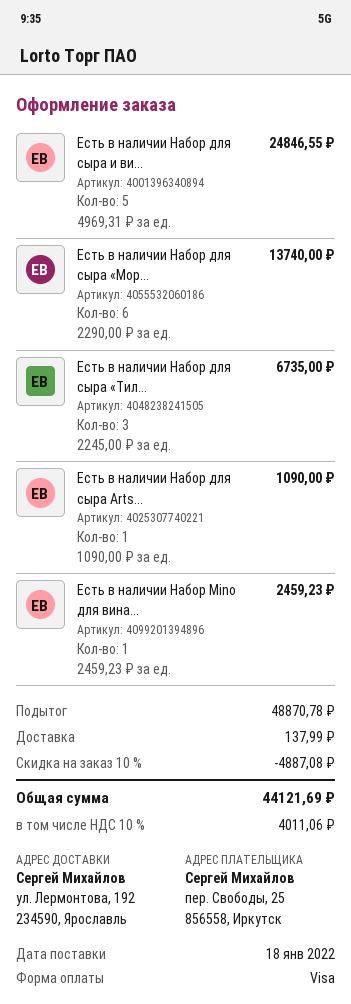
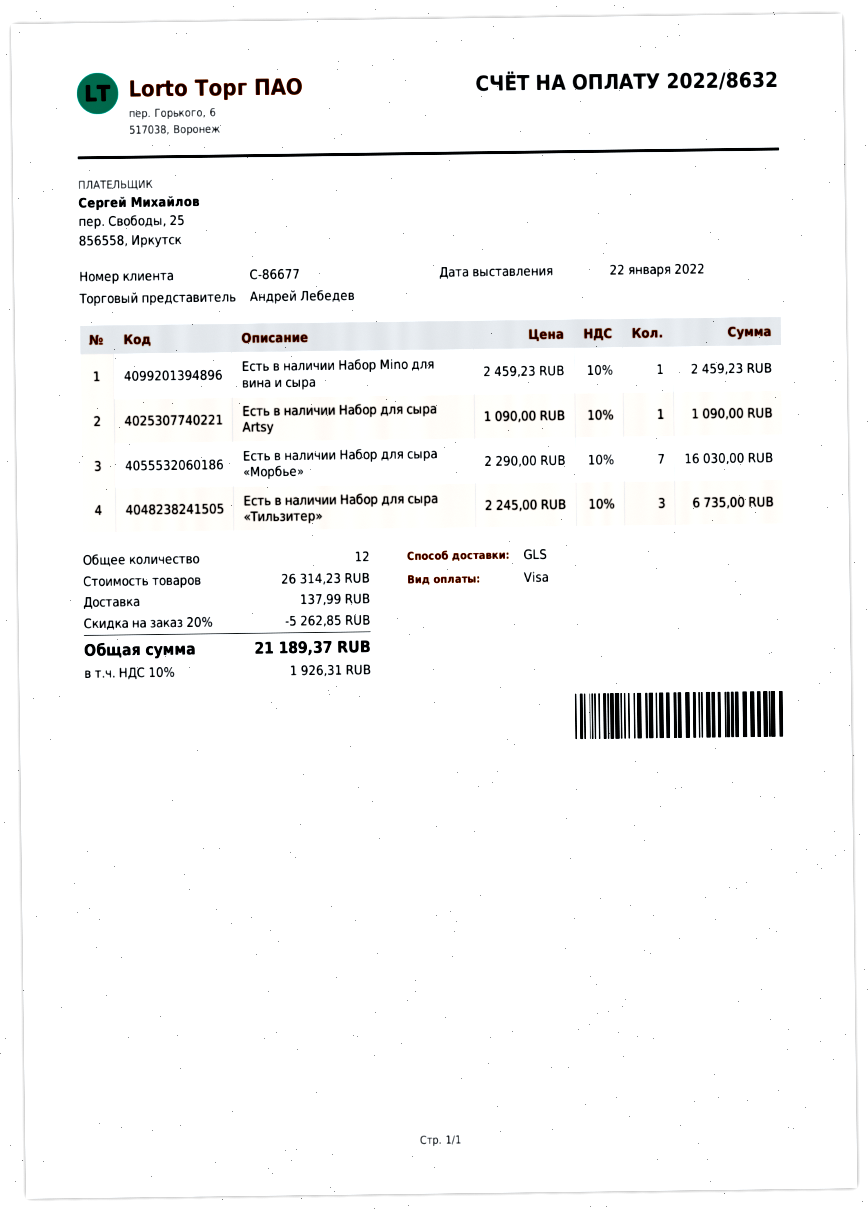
Есть в наличии Набор для сыра и ви...: 5 x 4969.31 = 24846.55 -> none
Есть в наличии Набор для сыра «Мор...: 6 x 2290.00 = 13740.00 -> 7 x 2290.00 = 16030.00
subtotal: 48870.78 -> 26314.23
discount: 10% = 4887.08 -> 20% = 5262.85
tax: 10% = 4011.06 -> 10% = 1926.31
total: 44121.69 -> 21189.37

